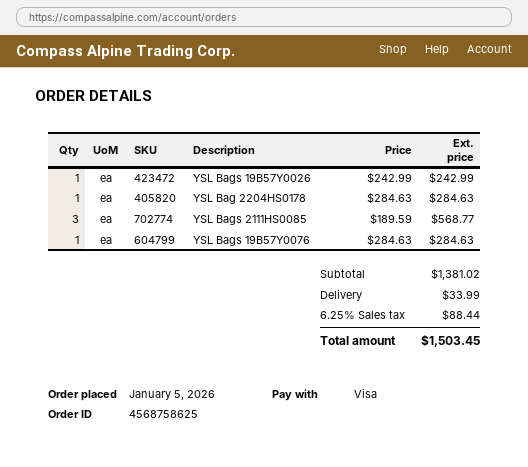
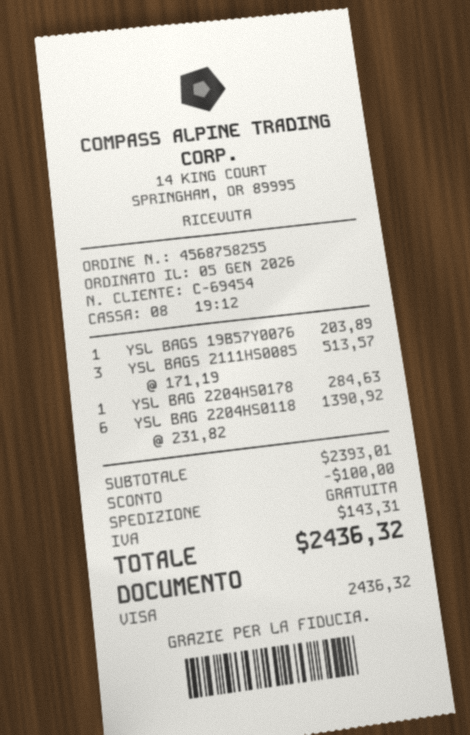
order number: 4568758625 -> 4568758255
YSL Bags 19B57Y0026: 1 x 242.99 = 242.99 -> none
YSL Bags 2111HS0085: 3 x 189.59 = 568.77 -> 3 x 171.19 = 513.57
YSL Bags 19B57Y0076: 1 x 284.63 = 284.63 -> 1 x 203.89 = 203.89
YSL BAG 2204HS0118: none -> 6 x 231.82 = 1390.92
subtotal: 1381.02 -> 2393.01
discount: none -> 100.00
shipping: 33.99 -> 0.00
tax: 88.44 -> 143.31
total: 1503.45 -> 2436.32

